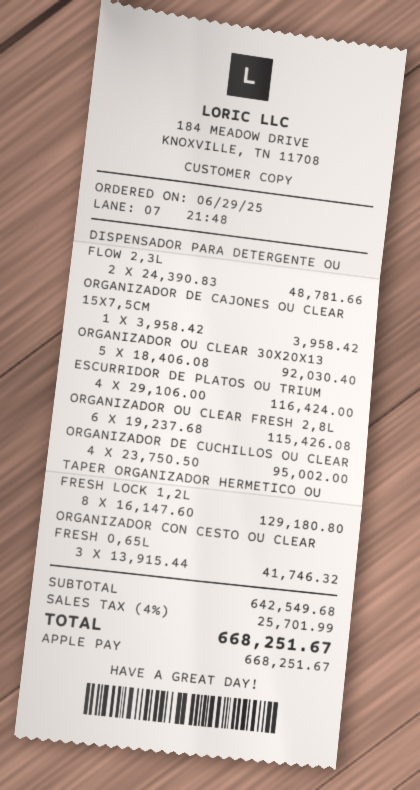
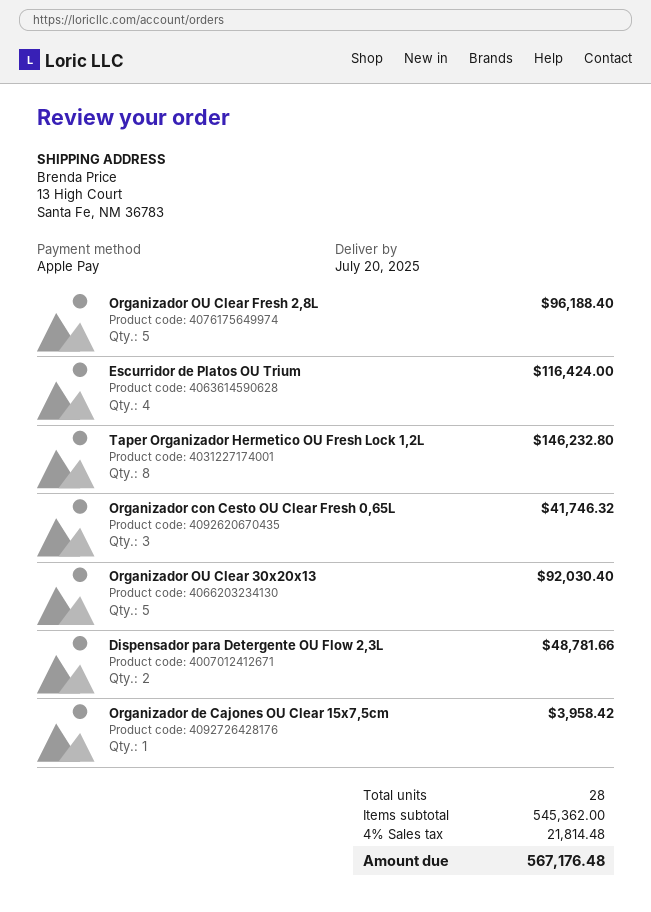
ORGANIZADOR OU CLEAR FRESH 2,8L: 6 for 115426.08 -> 5 for 96188.40
ORGANIZADOR DE CUCHILLOS OU CLEAR: 4 for 95002.00 -> none
TAPER ORGANIZADOR HERMETICO OU FRESH LOCK 1,2L: 8 for 129180.80 -> 8 for 146232.80
subtotal: 642549.68 -> 545362.00
tax: 4% = 25701.99 -> 4% = 21814.48
total: 668251.67 -> 567176.48

